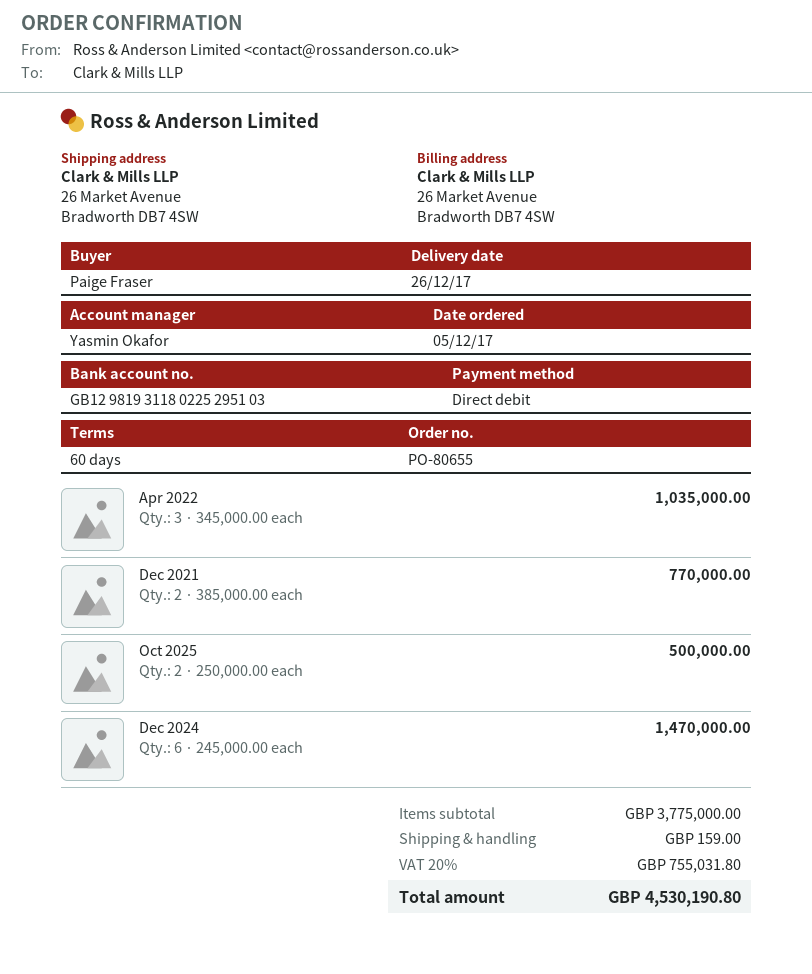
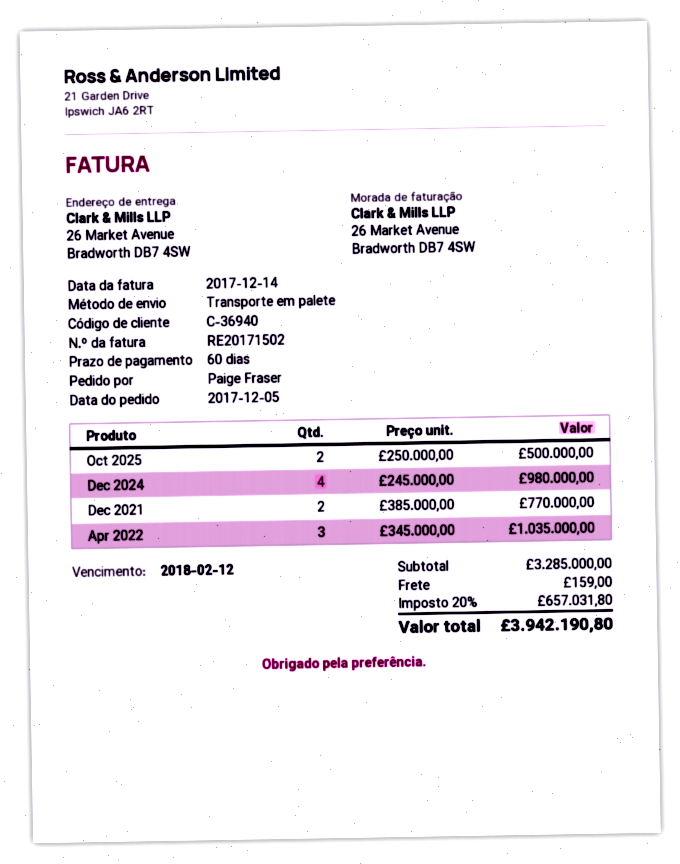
Dec 2024: 6 x 245000.00 = 1470000.00 -> 4 x 245000.00 = 980000.00
subtotal: 3775000.00 -> 3285000.00
tax: 20% = 755031.80 -> 20% = 657031.80
total: 4530190.80 -> 3942190.80

